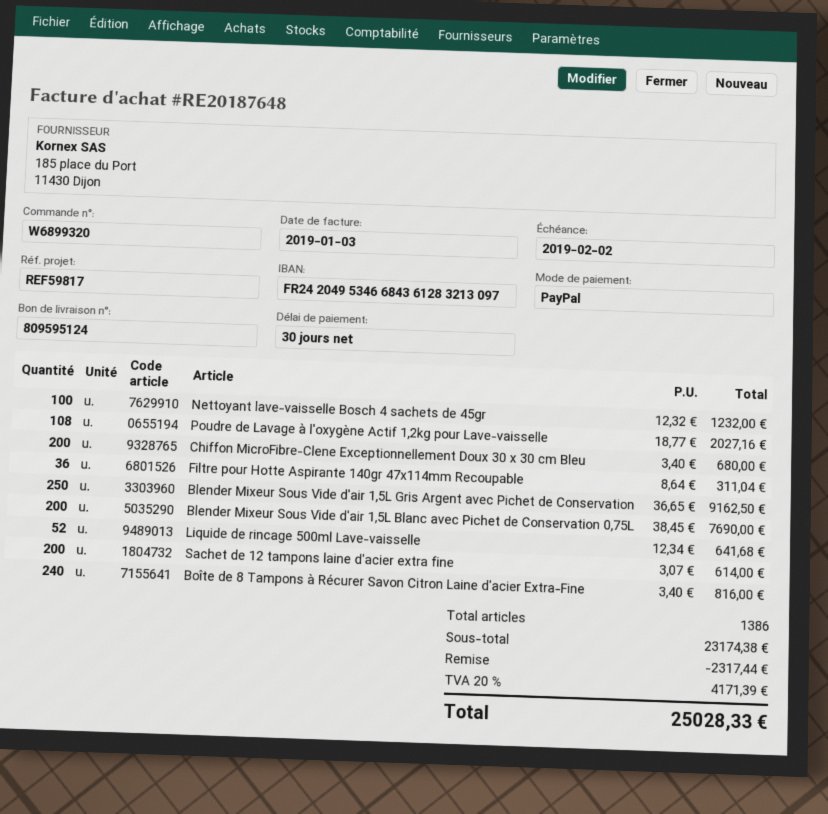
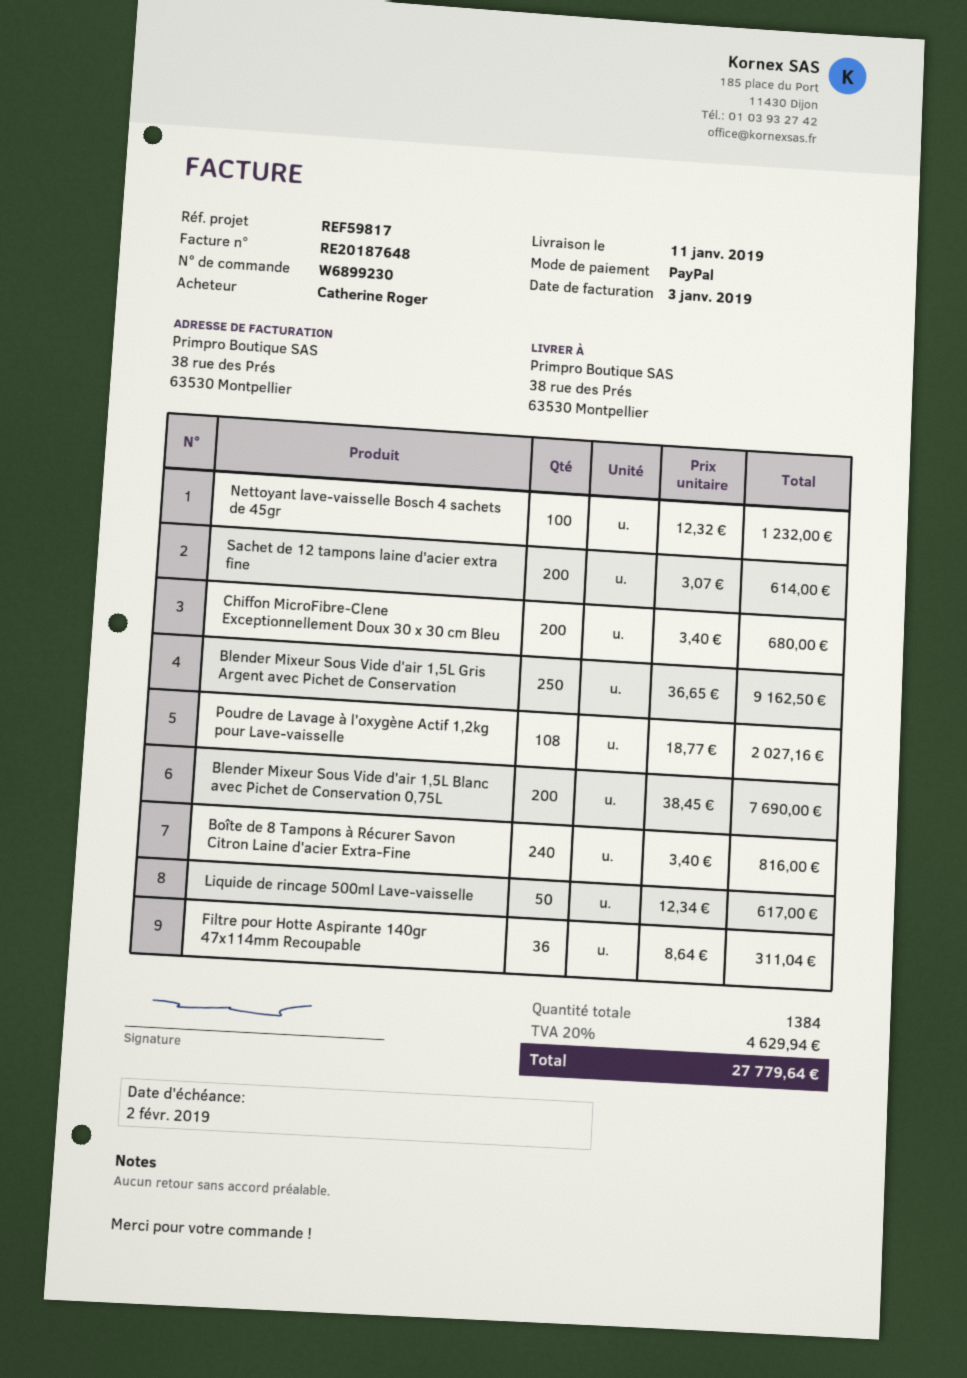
order number: W6899320 -> W6899230
Liquide de rincage 500ml Lave-vaisselle: 52 x 12.34 = 641.68 -> 50 x 12.34 = 617.00
total quantity: 1386 -> 1384
discount: 2317.44 -> none
tax: 20% = 4171.39 -> 20% = 4629.94
total: 25028.33 -> 27779.64

